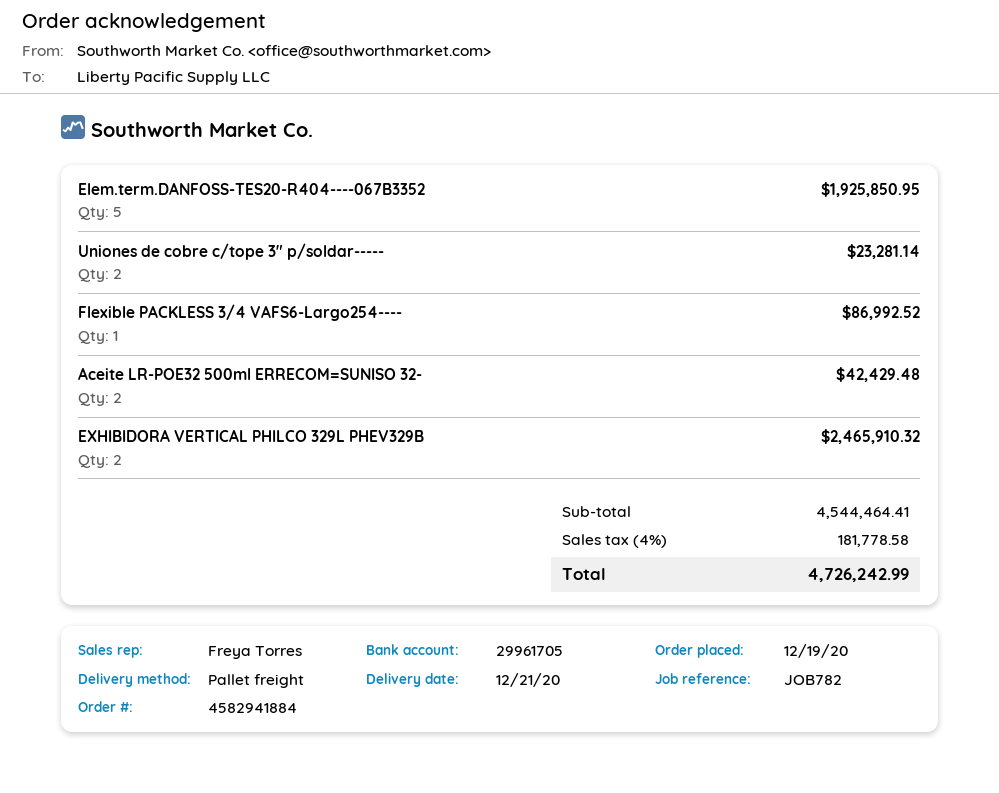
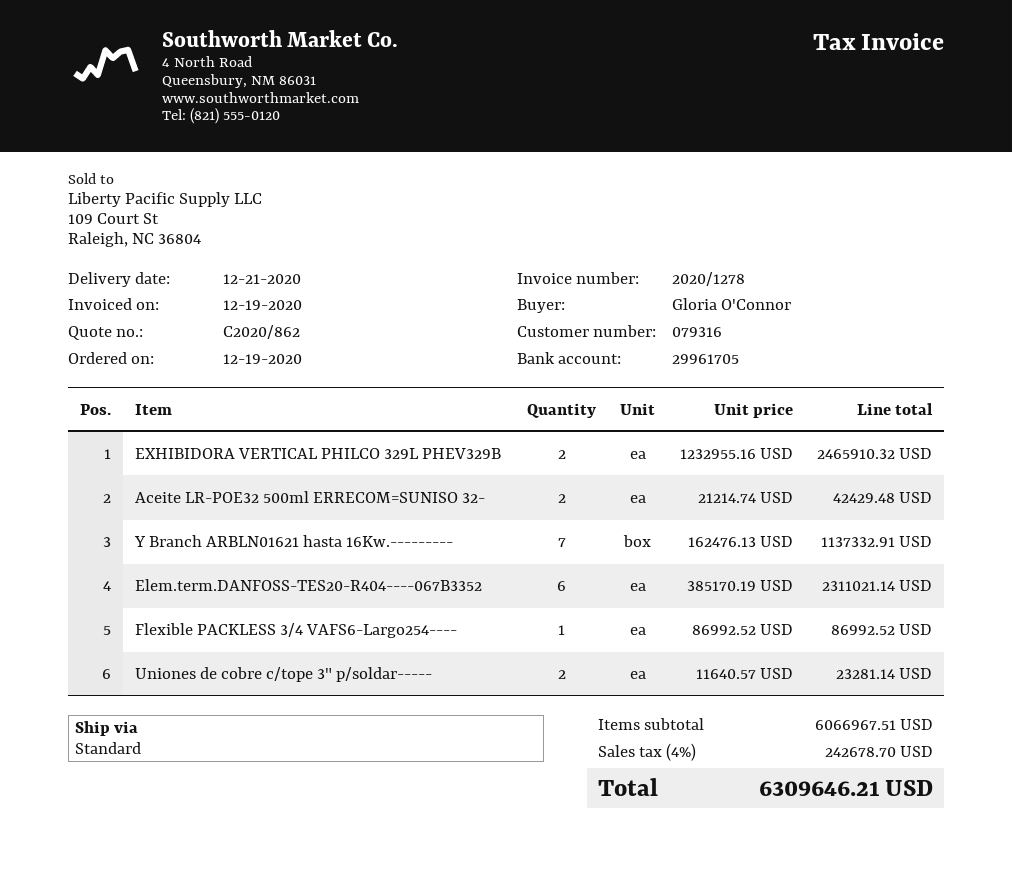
shipping method: pallet freight -> standard
Elem.term.DANFOSS-TES20-R404----067B3352: 5 for 1925850.95 -> 6 for 2311021.14
Y Branch ARBLN01621 hasta 16Kw.---------: none -> 7 for 1137332.91
subtotal: 4544464.41 -> 6066967.51
tax: 4% = 181778.58 -> 4% = 242678.70
total: 4726242.99 -> 6309646.21

